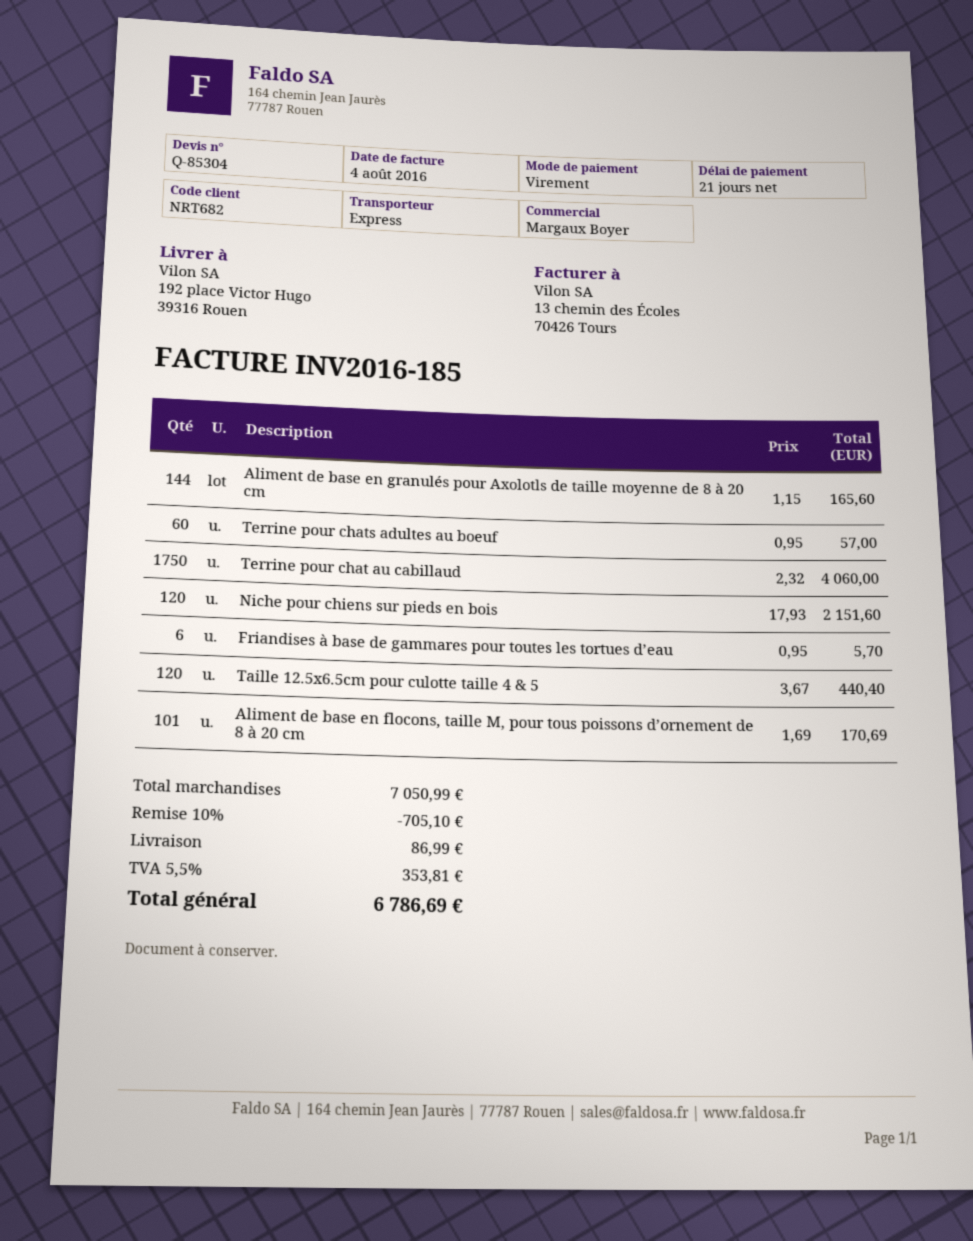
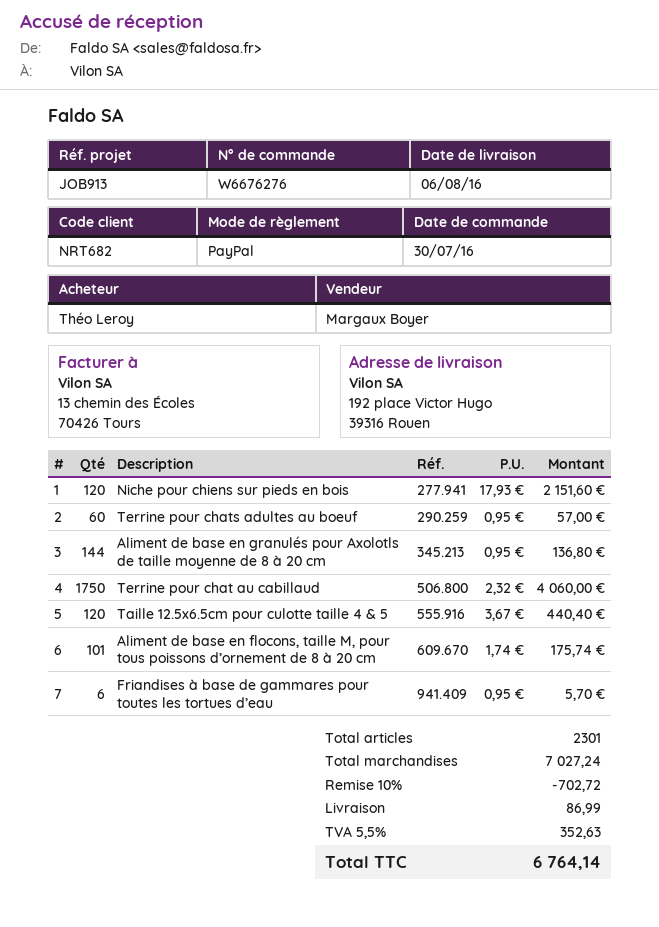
payment method: bank transfer -> PayPal
Aliment de base en granulés pour Axolotls de taille moyenne de 8 à 20 cm: 144 x 1.15 = 165.60 -> 144 x 0.95 = 136.80
Aliment de base en flocons, taille M, pour tous poissons d’ornement de 8 à 20 cm: 101 x 1.69 = 170.69 -> 101 x 1.74 = 175.74
subtotal: 7050.99 -> 7027.24
discount: 10% = 705.10 -> 10% = 702.72
tax: 5.5% = 353.81 -> 5.5% = 352.63
total: 6786.69 -> 6764.14

